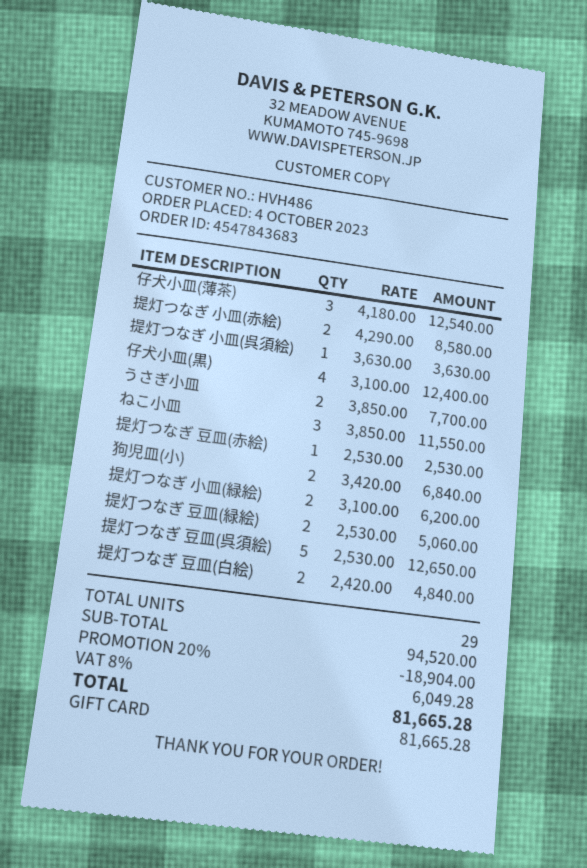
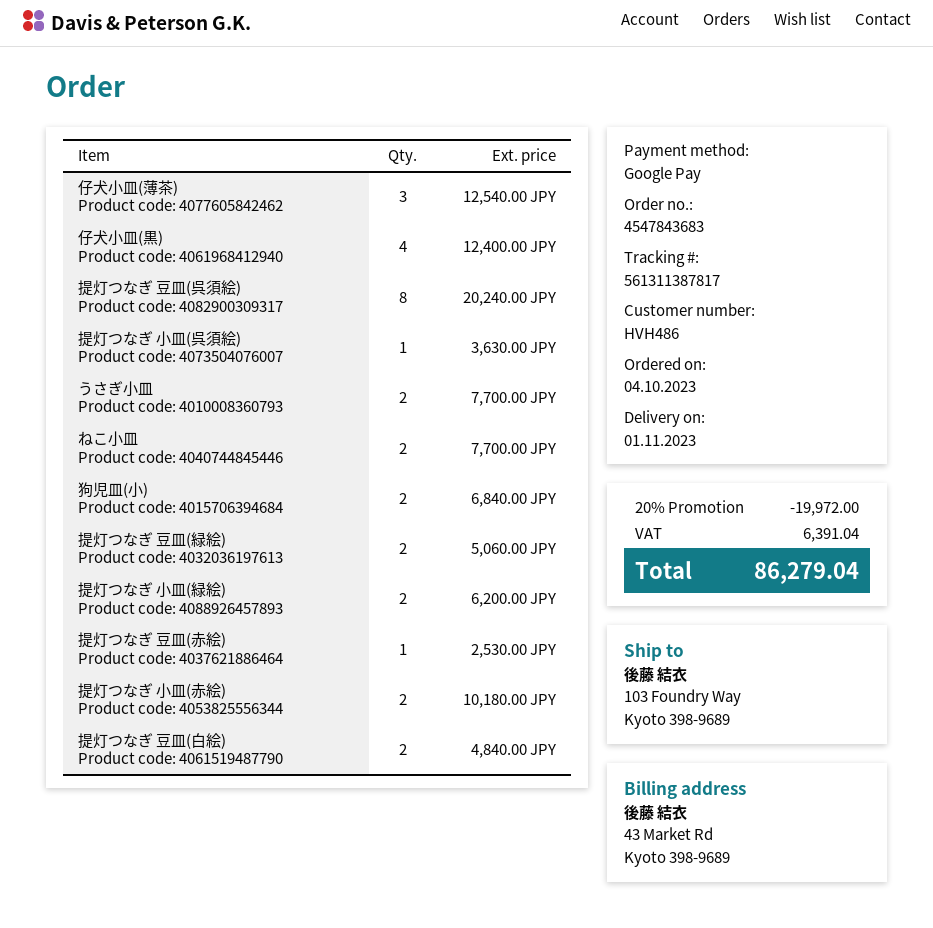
payment method: gift card -> Google Pay
提灯つなぎ 小皿(赤絵): 2 for 8580.00 -> 2 for 10180.00
ねこ小皿: 3 for 11550.00 -> 2 for 7700.00
提灯つなぎ 豆皿(呉須絵): 5 for 12650.00 -> 8 for 20240.00
discount: 20% = 18904.00 -> 20% = 19972.00
tax: 6049.28 -> 6391.04
total: 81665.28 -> 86279.04

